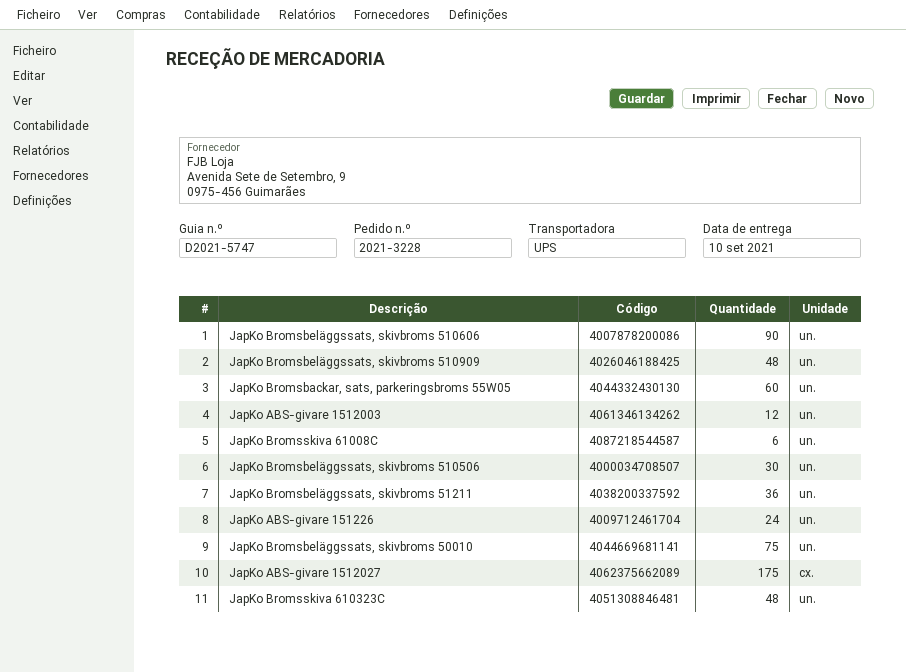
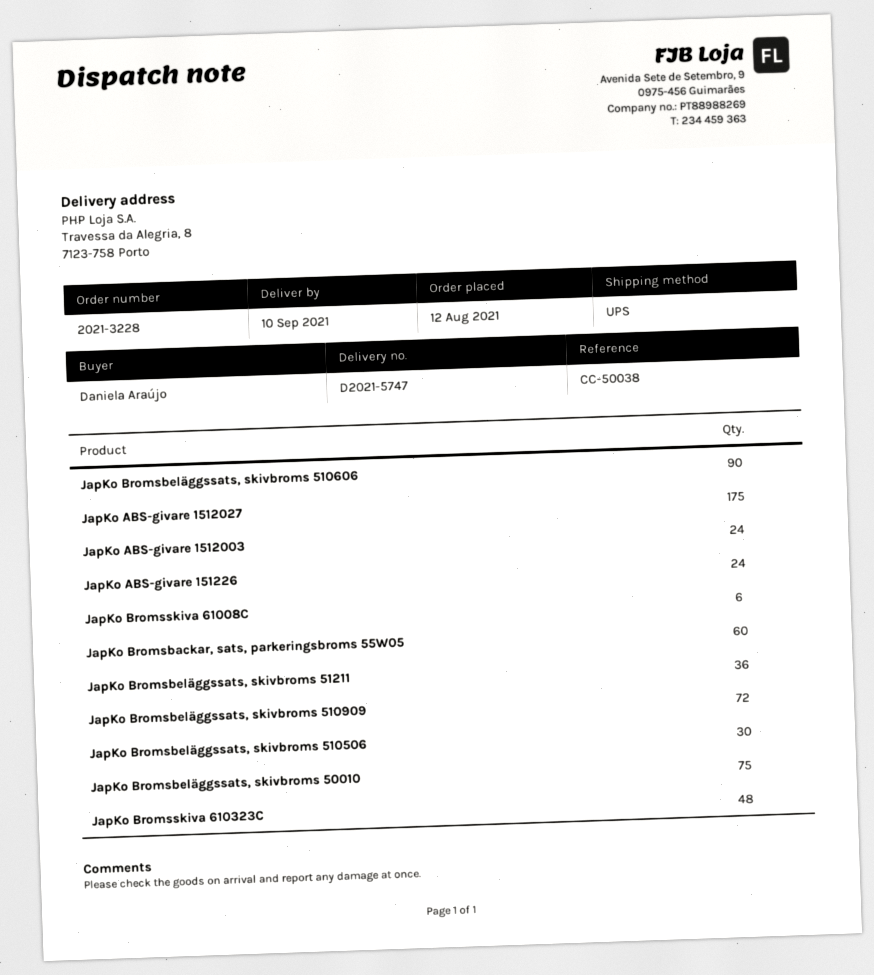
JapKo Bromsbeläggssats, skivbroms 510909: 48 -> 72
JapKo ABS-givare 1512003: 12 -> 24

